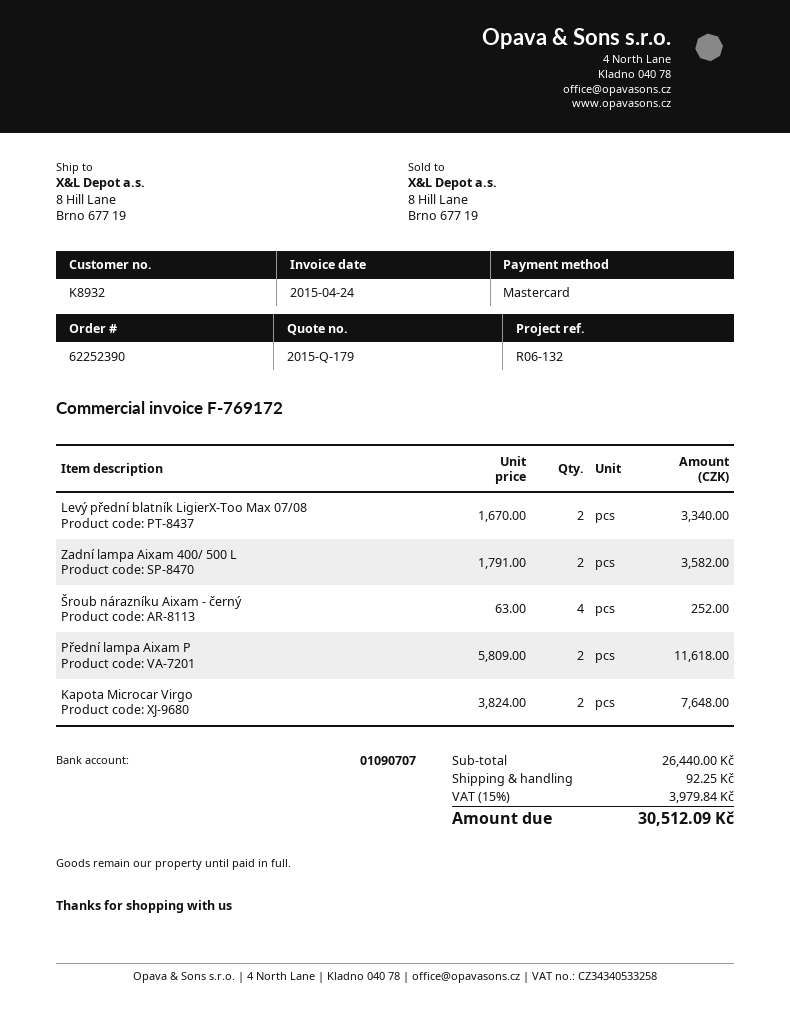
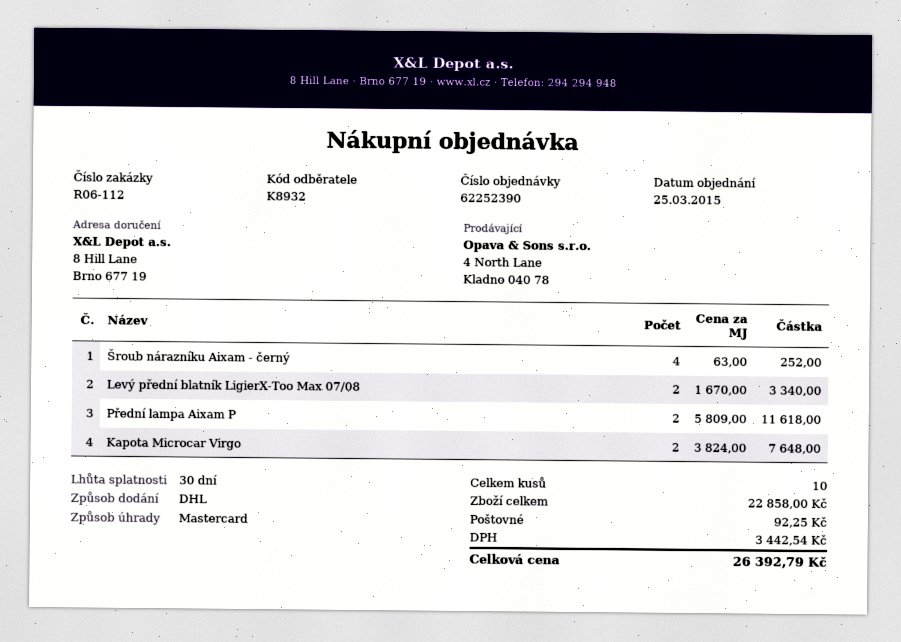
reference: R06-132 -> R06-112
Zadní lampa Aixam 400/ 500 L: 2 x 1791.00 = 3582.00 -> none
subtotal: 26440.00 -> 22858.00
tax: 3979.84 -> 3442.54
total: 30512.09 -> 26392.79

